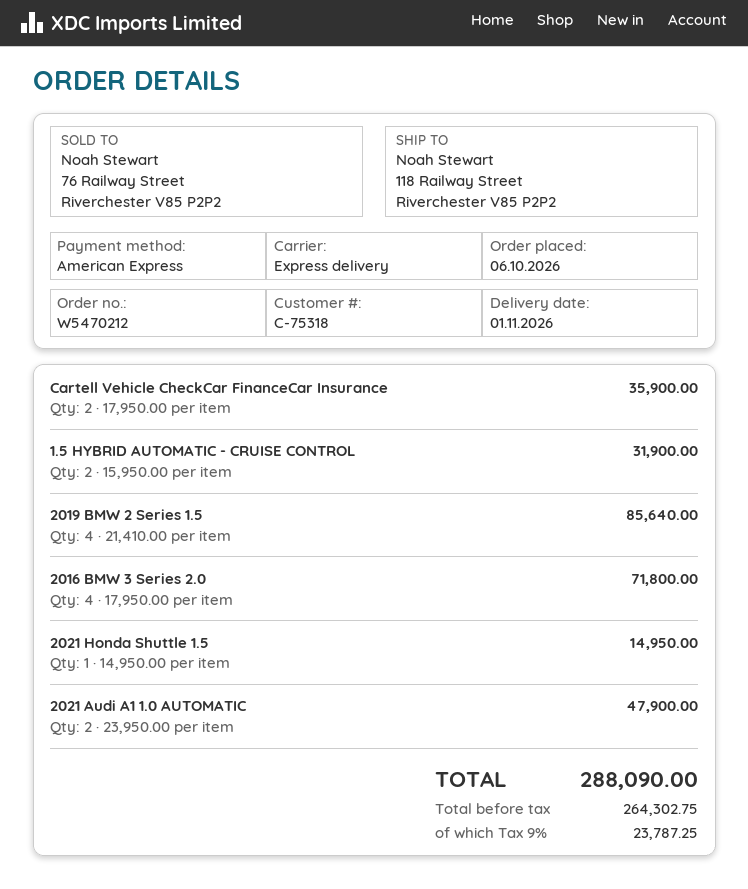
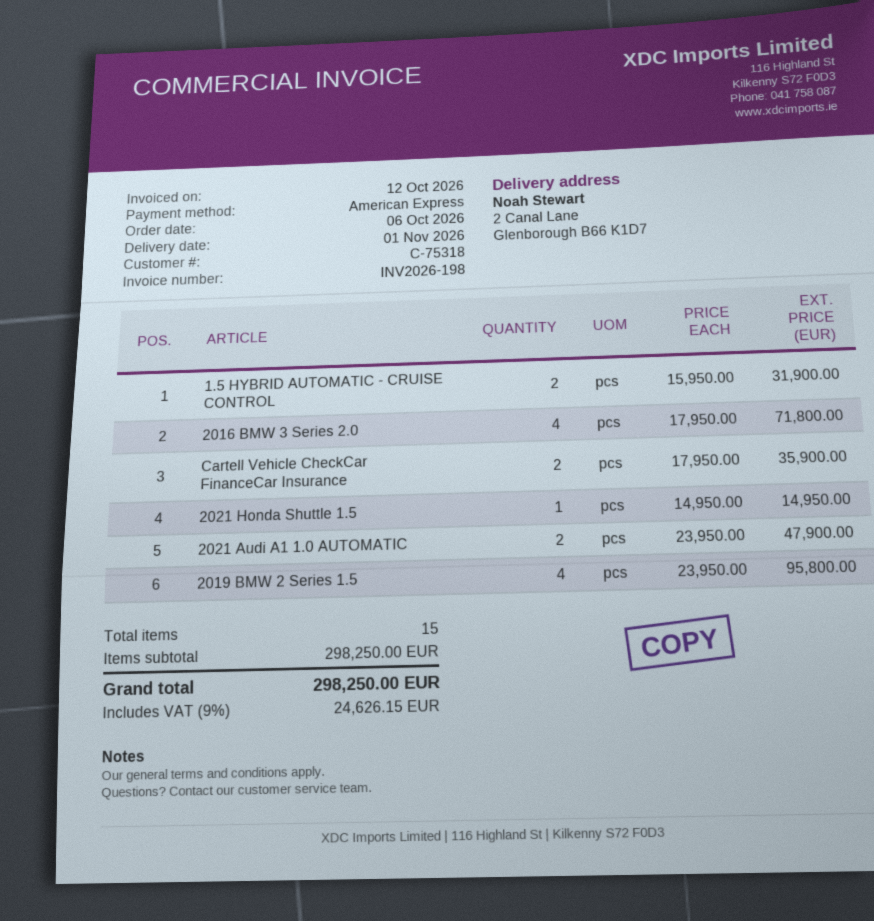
ship to: 118 Railway Street, Riverchester V85 P2P2 -> 2 Canal Lane, Glenborough B66 K1D7
2019 BMW 2 Series 1.5: 4 x 21410.00 = 85640.00 -> 4 x 23950.00 = 95800.00
tax: 9% = 23787.25 -> 9% = 24626.15
total: 288090.00 -> 298250.00

